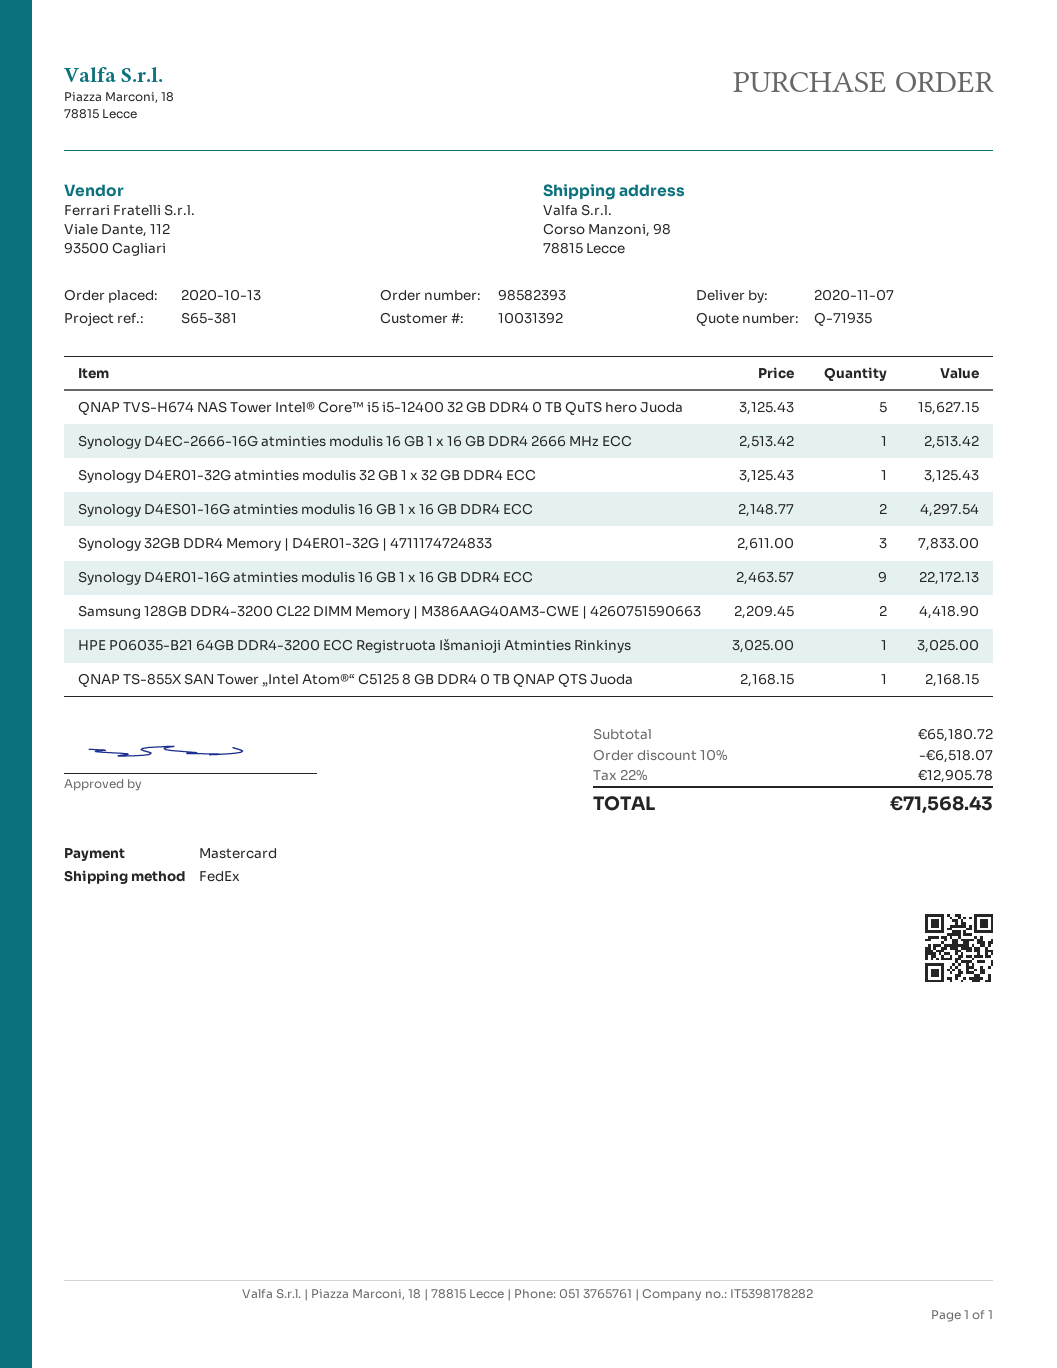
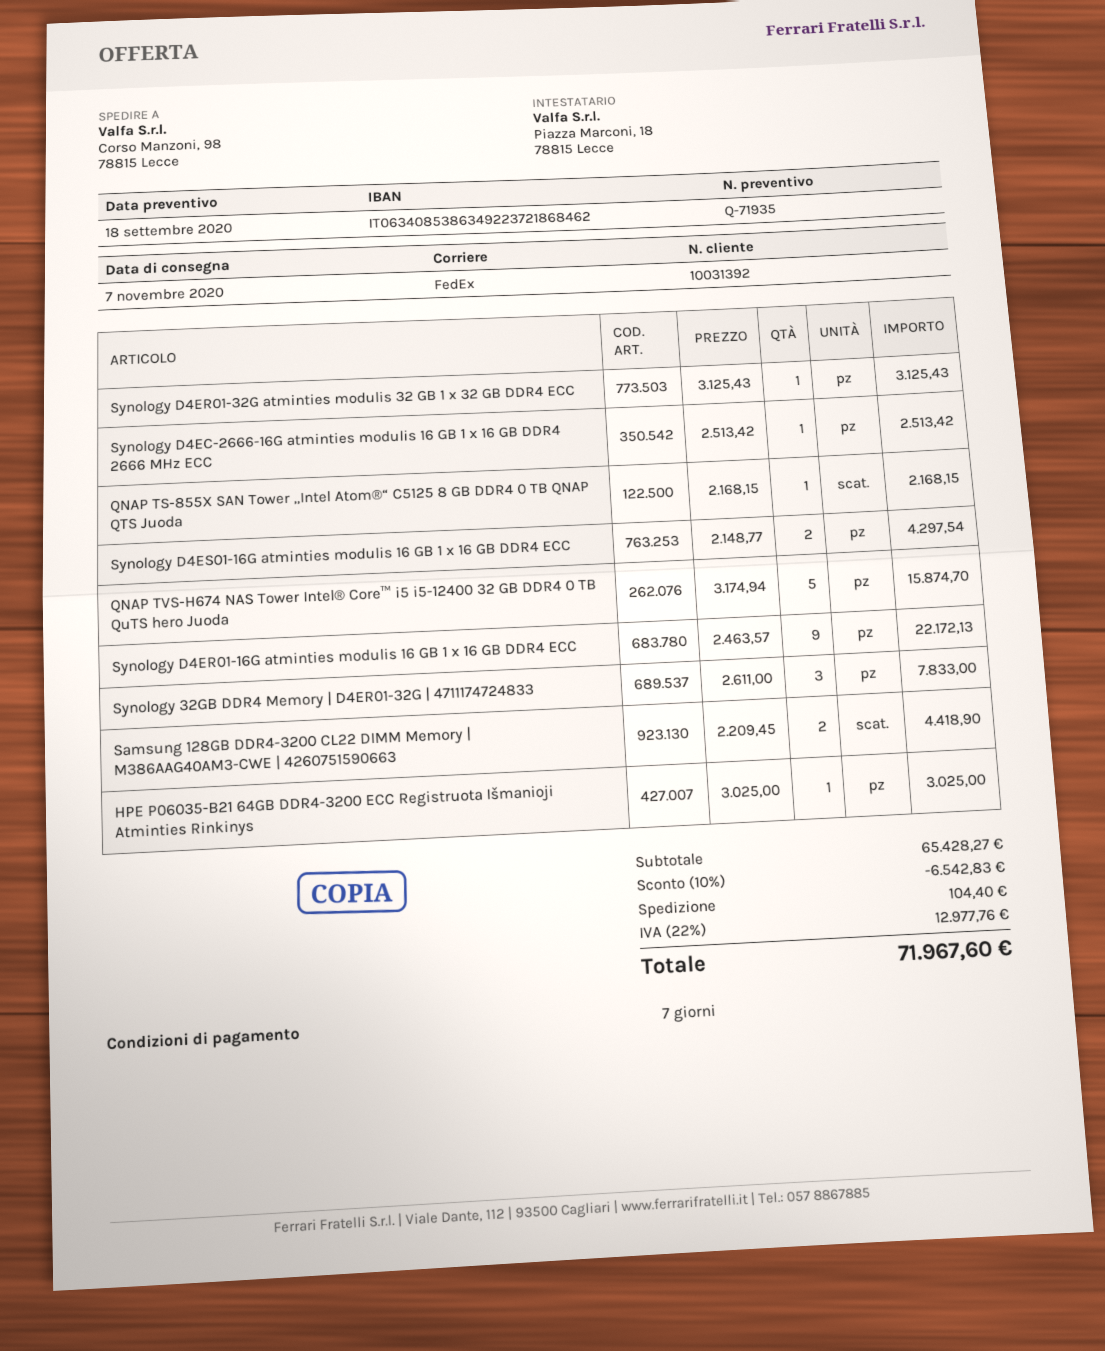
QNAP TVS-H674 NAS Tower Intel® Core™ i5 i5-12400 32 GB DDR4 0 TB QuTS hero Juoda: 5 x 3125.43 = 15627.15 -> 5 x 3174.94 = 15874.70
subtotal: 65180.72 -> 65428.27
discount: 10% = 6518.07 -> 10% = 6542.83
shipping: none -> 104.40
tax: 22% = 12905.78 -> 22% = 12977.76
total: 71568.43 -> 71967.60

